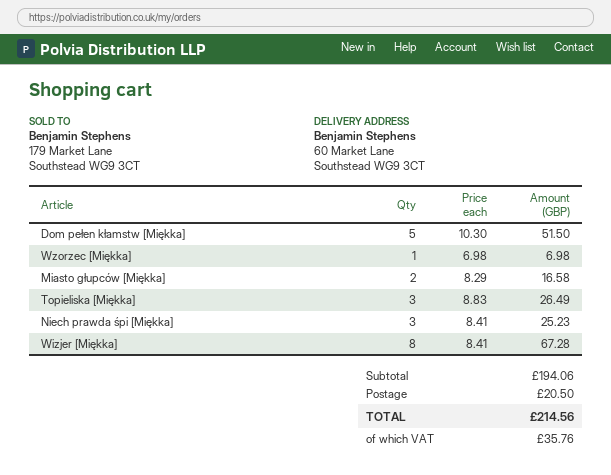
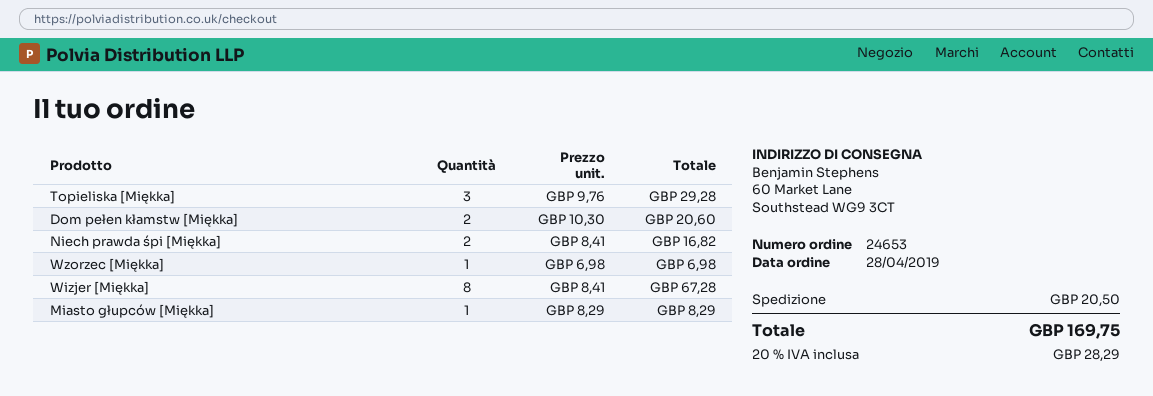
Dom pełen kłamstw [Miękka]: 5 x 10.30 = 51.50 -> 2 x 10.30 = 20.60
Miasto głupców [Miękka]: 2 x 8.29 = 16.58 -> 1 x 8.29 = 8.29
Topieliska [Miękka]: 3 x 8.83 = 26.49 -> 3 x 9.76 = 29.28
Niech prawda śpi [Miękka]: 3 x 8.41 = 25.23 -> 2 x 8.41 = 16.82
tax: 35.76 -> 28.29
total: 214.56 -> 169.75

